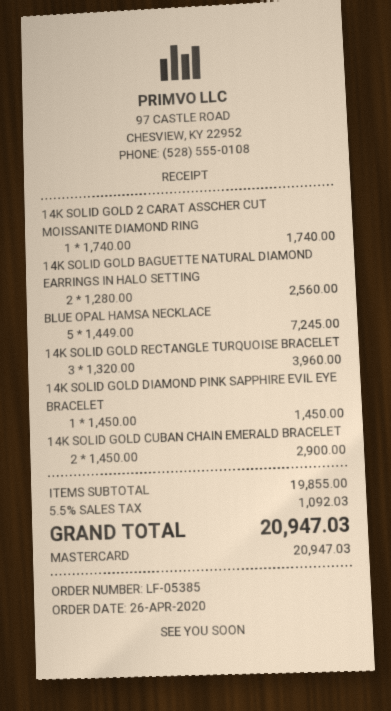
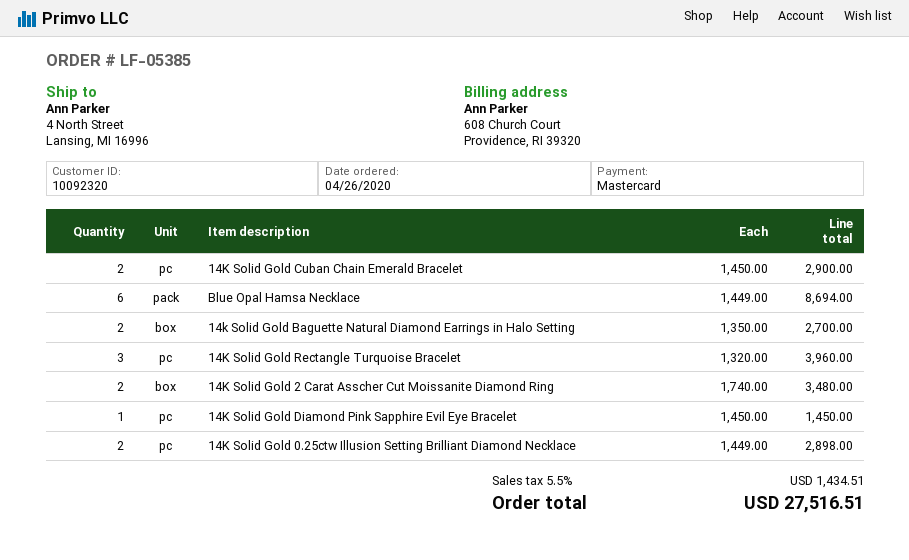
14K SOLID GOLD 2 CARAT ASSCHER CUT MOISSANITE DIAMOND RING: 1 x 1740.00 = 1740.00 -> 2 x 1740.00 = 3480.00
14K SOLID GOLD BAGUETTE NATURAL DIAMOND EARRINGS IN HALO SETTING: 2 x 1280.00 = 2560.00 -> 2 x 1350.00 = 2700.00
BLUE OPAL HAMSA NECKLACE: 5 x 1449.00 = 7245.00 -> 6 x 1449.00 = 8694.00
14K Solid Gold 0.25ctw Illusion Setting Brilliant Diamond Necklace: none -> 2 x 1449.00 = 2898.00
tax: 5.5% = 1092.03 -> 5.5% = 1434.51
total: 20947.03 -> 27516.51

